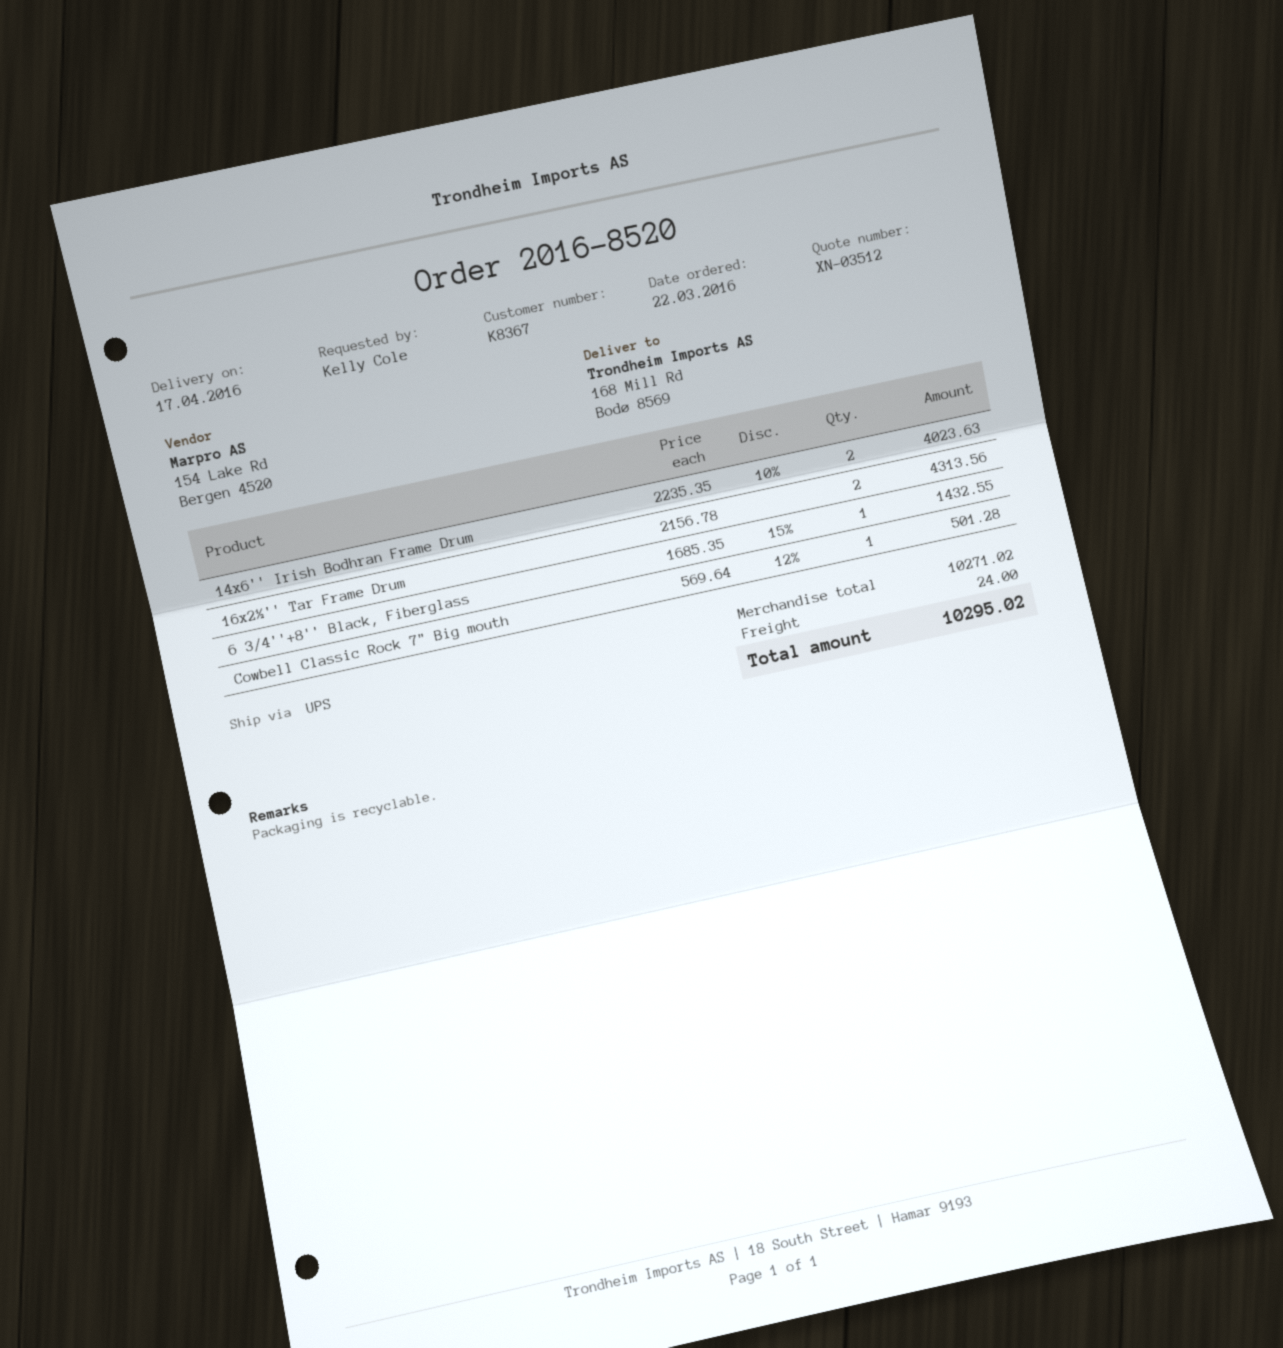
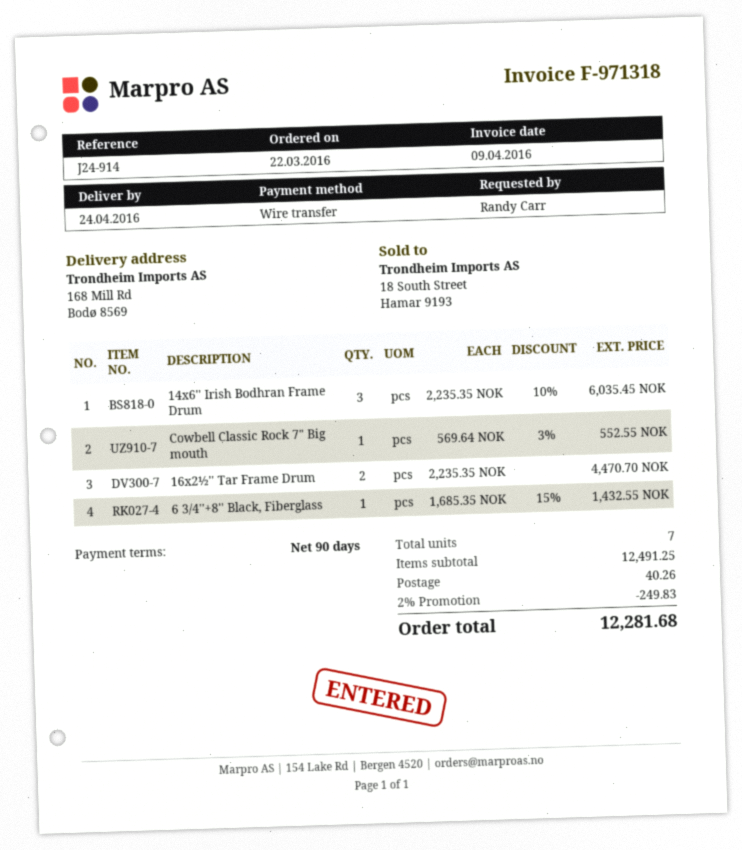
delivery date: 2016-04-17 -> 2016-04-24
ordered by: Kelly Cole -> Randy Carr
14x6'' Irish Bodhran Frame Drum: 2 x 2235.35 - 10% = 4023.63 -> 3 x 2235.35 - 10% = 6035.45
16x2½'' Tar Frame Drum: 2 x 2156.78 = 4313.56 -> 2 x 2235.35 = 4470.70
Cowbell Classic Rock 7" Big mouth: 1 x 569.64 - 12% = 501.28 -> 1 x 569.64 - 3% = 552.55
subtotal: 10271.02 -> 12491.25
discount: none -> 2% = 249.83
shipping: 24.00 -> 40.26
total: 10295.02 -> 12281.68

